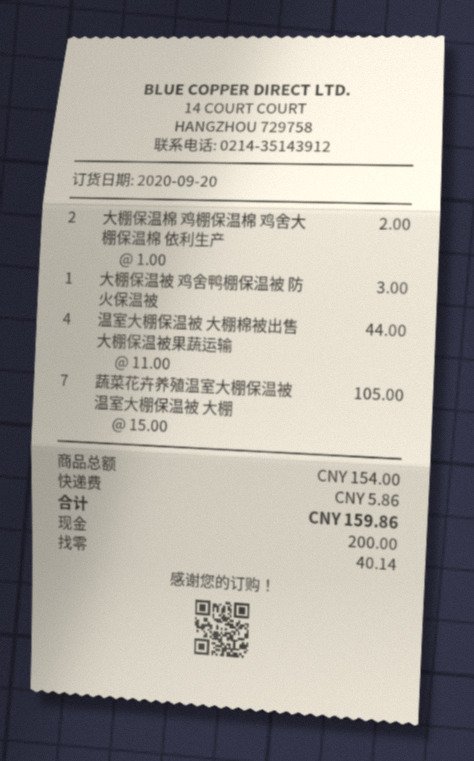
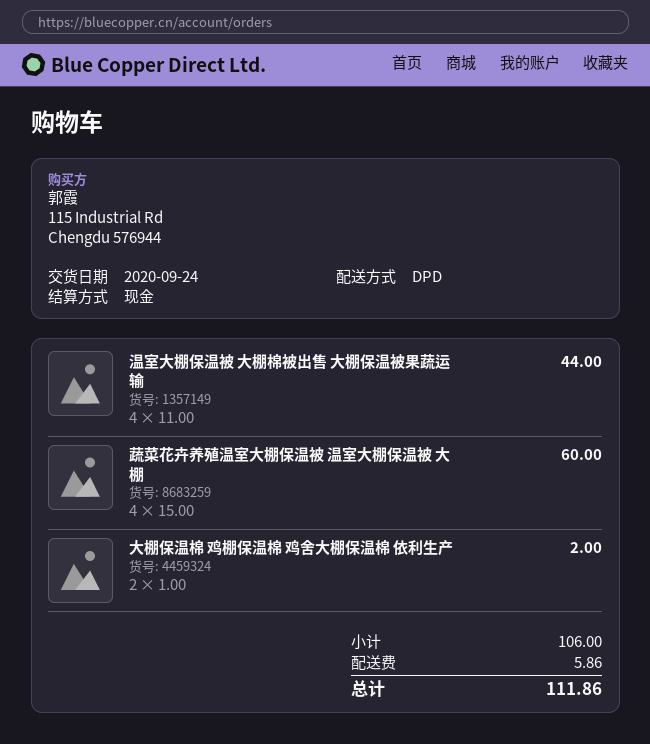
大棚保温被 鸡舍鸭棚保温被 防火保温被: 1 x 3.00 = 3.00 -> none
蔬菜花卉养殖温室大棚保温被 温室大棚保温被 大棚: 7 x 15.00 = 105.00 -> 4 x 15.00 = 60.00
subtotal: 154.00 -> 106.00
total: 159.86 -> 111.86

